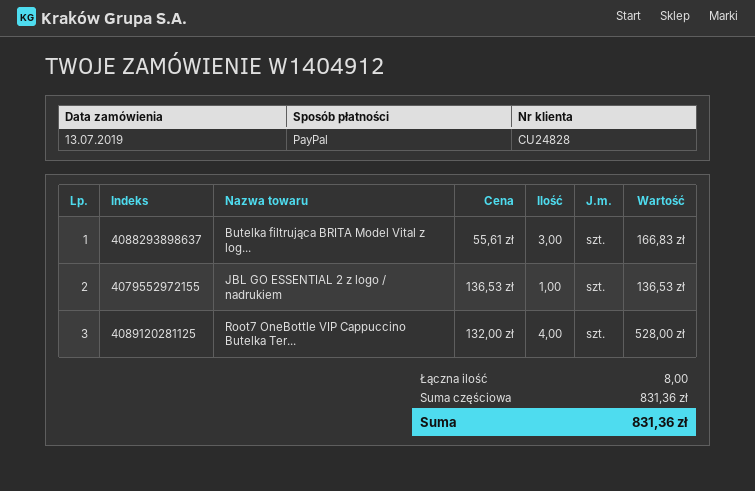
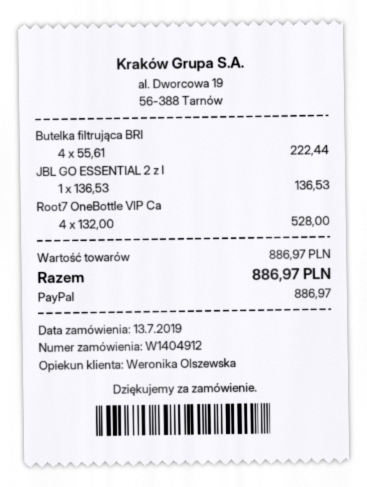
Butelka filtrująca BRITA Model Vital z log...: 3 x 55.61 = 166.83 -> 4 x 55.61 = 222.44
subtotal: 831.36 -> 886.97
total: 831.36 -> 886.97

